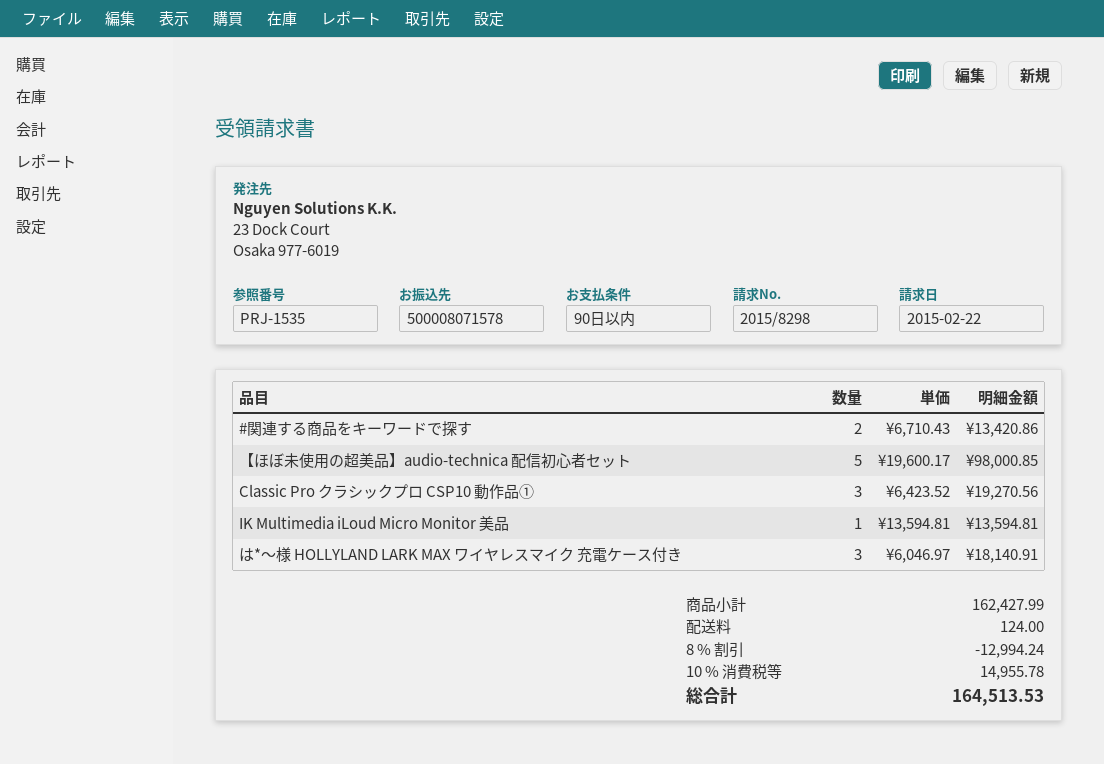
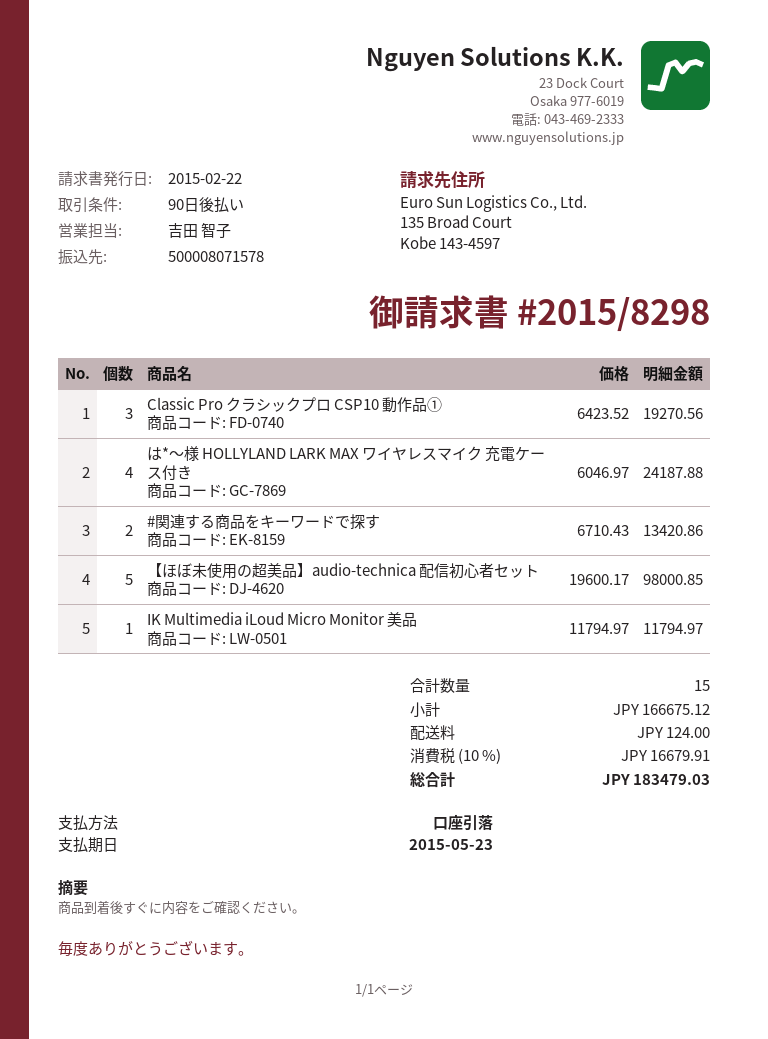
IK Multimedia iLoud Micro Monitor 美品: 1 x 13594.81 = 13594.81 -> 1 x 11794.97 = 11794.97
は*〜様 HOLLYLAND LARK MAX ワイヤレスマイク 充電ケース付き: 3 x 6046.97 = 18140.91 -> 4 x 6046.97 = 24187.88
subtotal: 162427.99 -> 166675.12
discount: 8% = 12994.24 -> none
tax: 10% = 14955.78 -> 10% = 16679.91
total: 164513.53 -> 183479.03

